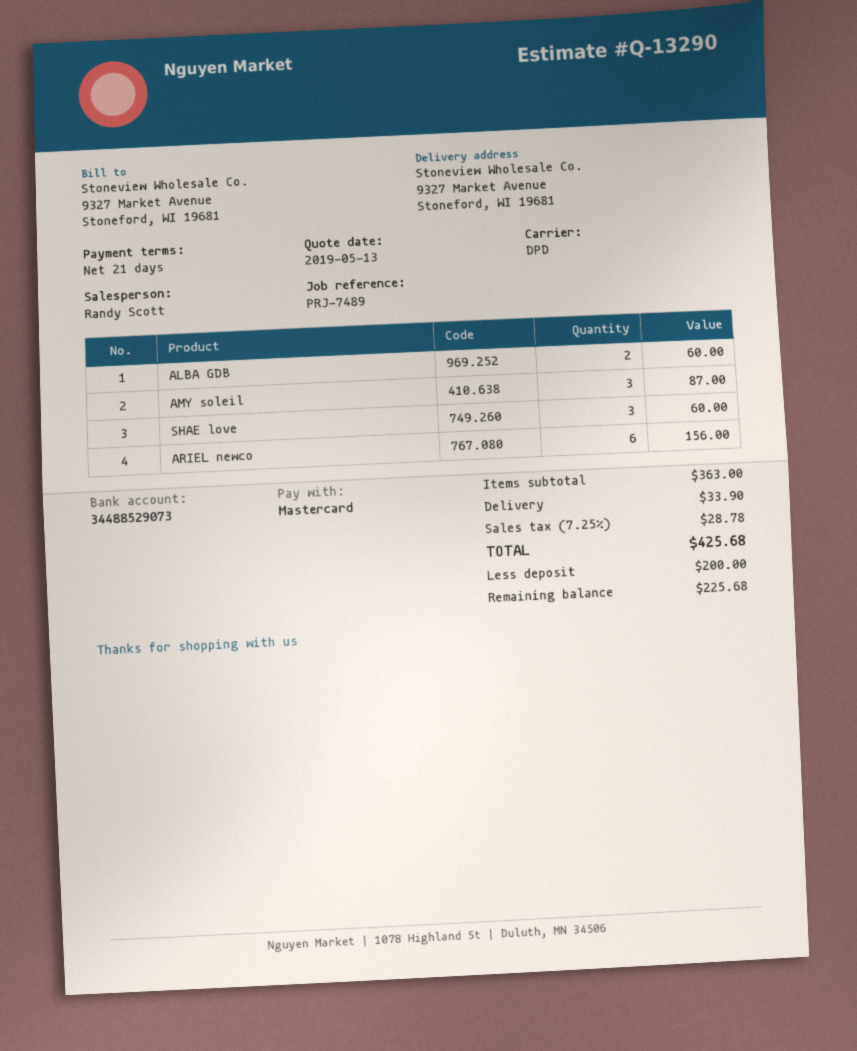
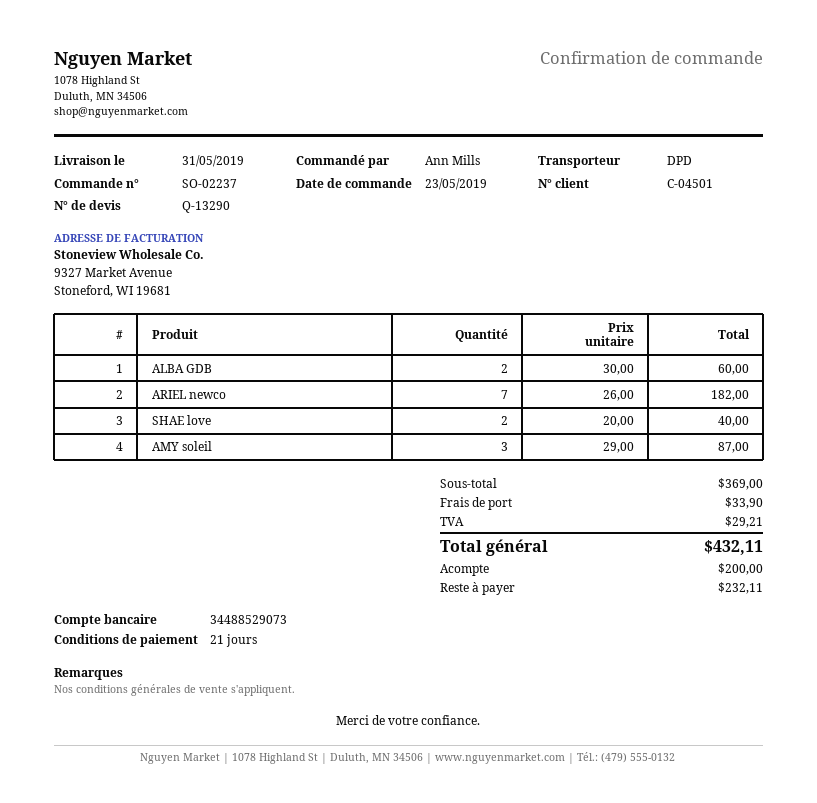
SHAE love: 3 for 60.00 -> 2 for 40.00
ARIEL newco: 6 for 156.00 -> 7 for 182.00
subtotal: 363.00 -> 369.00
tax: 28.78 -> 29.21
total: 425.68 -> 432.11
balance: 225.68 -> 232.11

